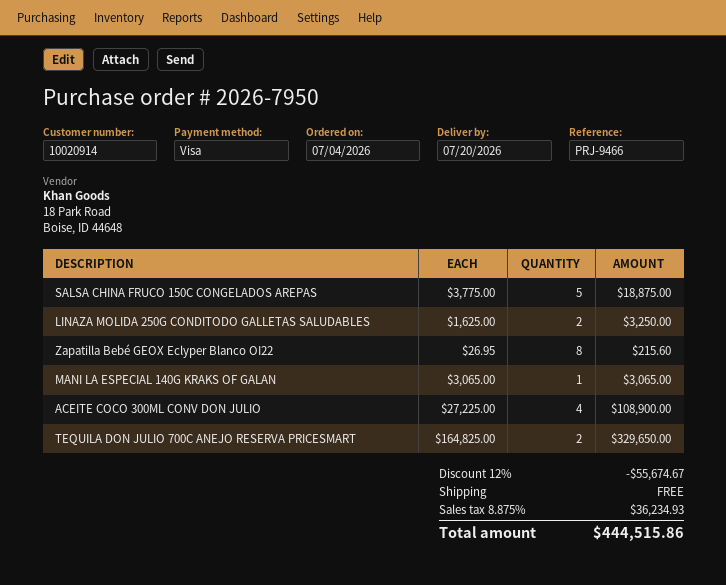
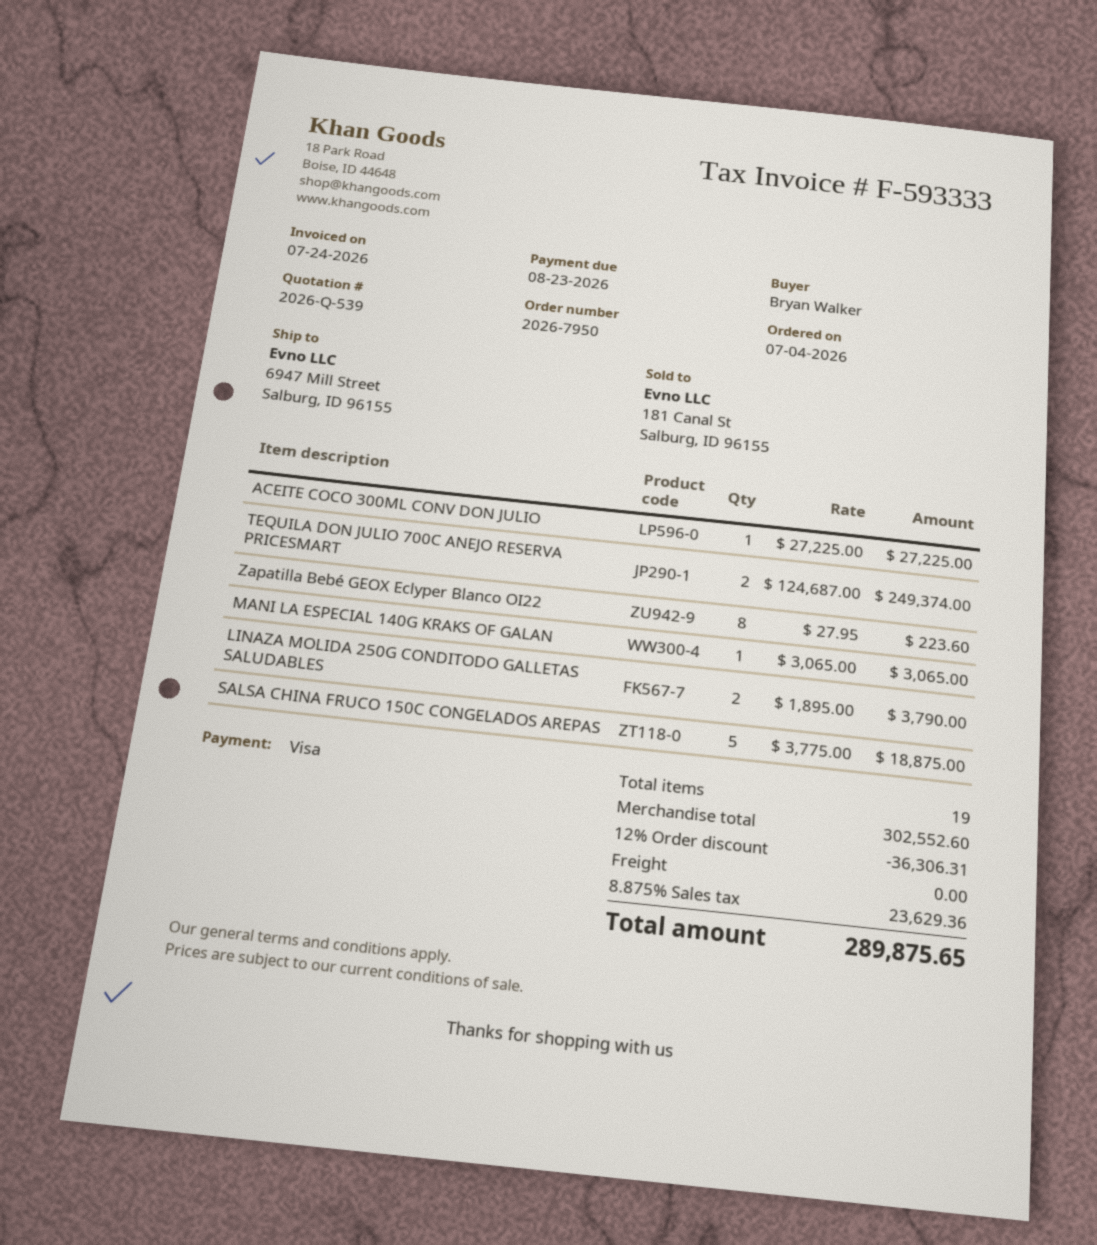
LINAZA MOLIDA 250G CONDITODO GALLETAS SALUDABLES: 2 x 1625.00 = 3250.00 -> 2 x 1895.00 = 3790.00
Zapatilla Bebé GEOX Eclyper Blanco OI22: 8 x 26.95 = 215.60 -> 8 x 27.95 = 223.60
ACEITE COCO 300ML CONV DON JULIO: 4 x 27225.00 = 108900.00 -> 1 x 27225.00 = 27225.00
TEQUILA DON JULIO 700C ANEJO RESERVA PRICESMART: 2 x 164825.00 = 329650.00 -> 2 x 124687.00 = 249374.00
discount: 12% = 55674.67 -> 12% = 36306.31
tax: 8.875% = 36234.93 -> 8.875% = 23629.36
total: 444515.86 -> 289875.65

